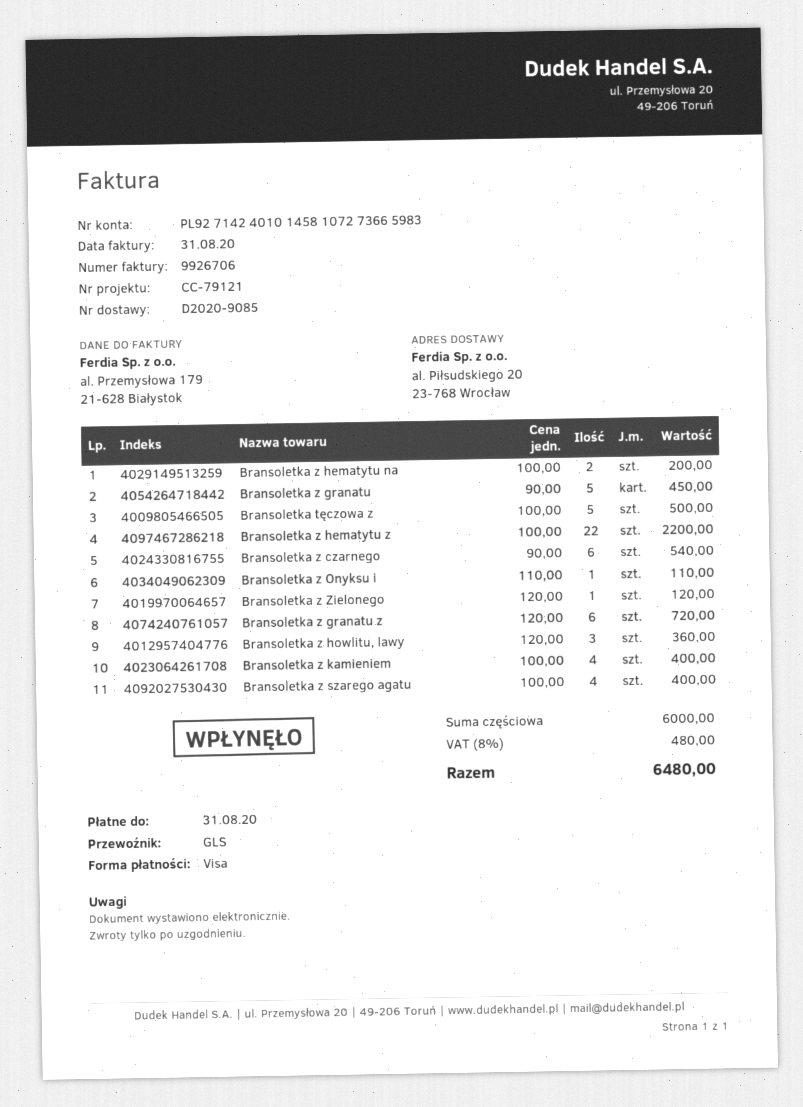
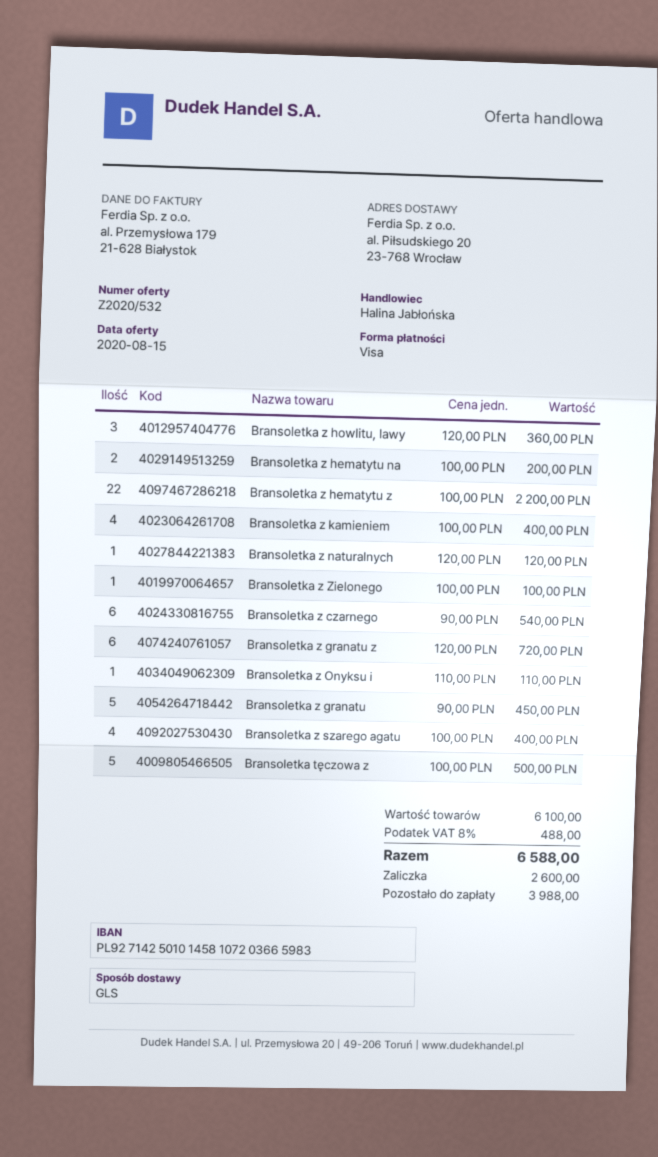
bank account: PL92714240101458107273665983 -> PL92714250101458107203665983
Bransoletka z Zielonego: 1 x 120.00 = 120.00 -> 1 x 100.00 = 100.00
Bransoletka z naturalnych: none -> 1 x 120.00 = 120.00
subtotal: 6000.00 -> 6100.00
tax: 8% = 480.00 -> 8% = 488.00
total: 6480.00 -> 6588.00

